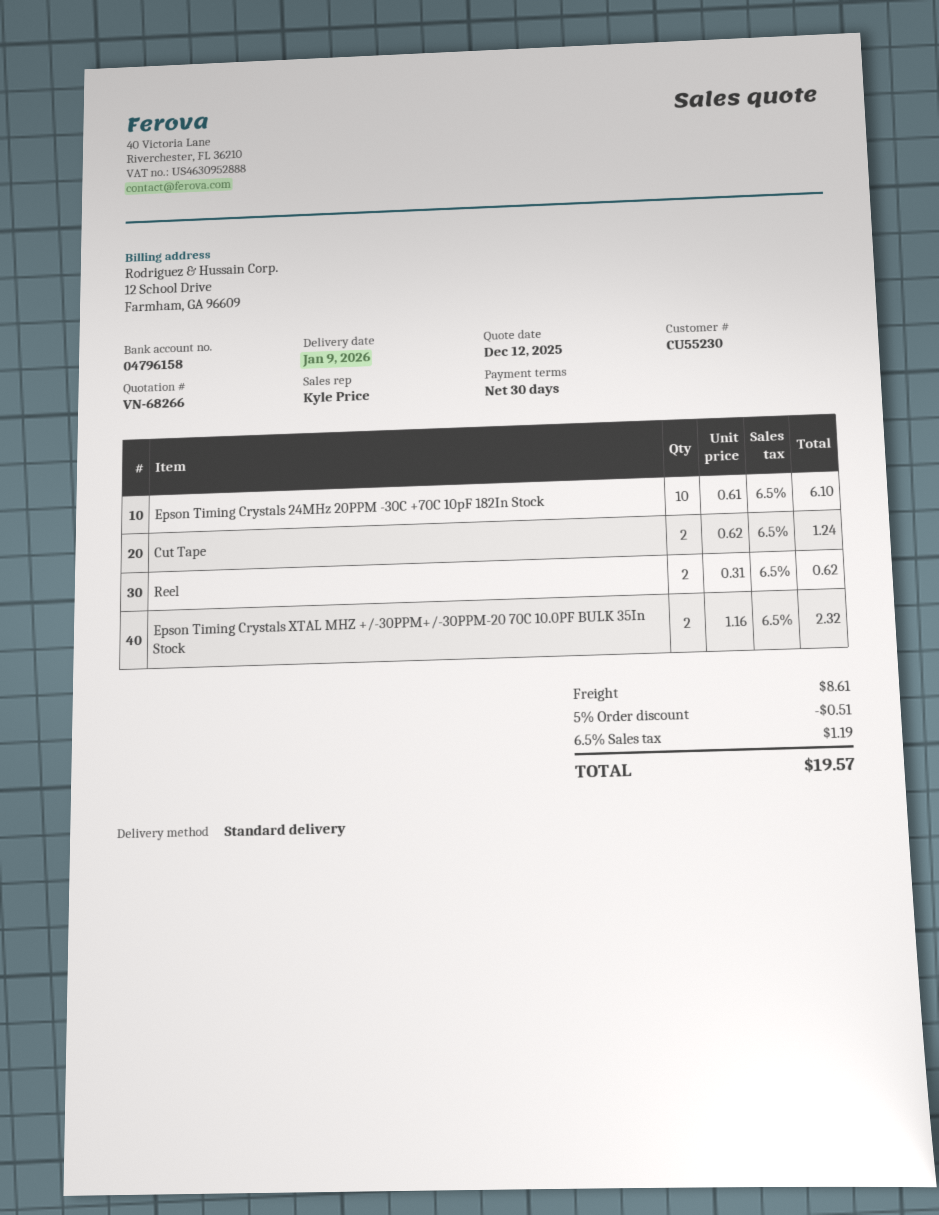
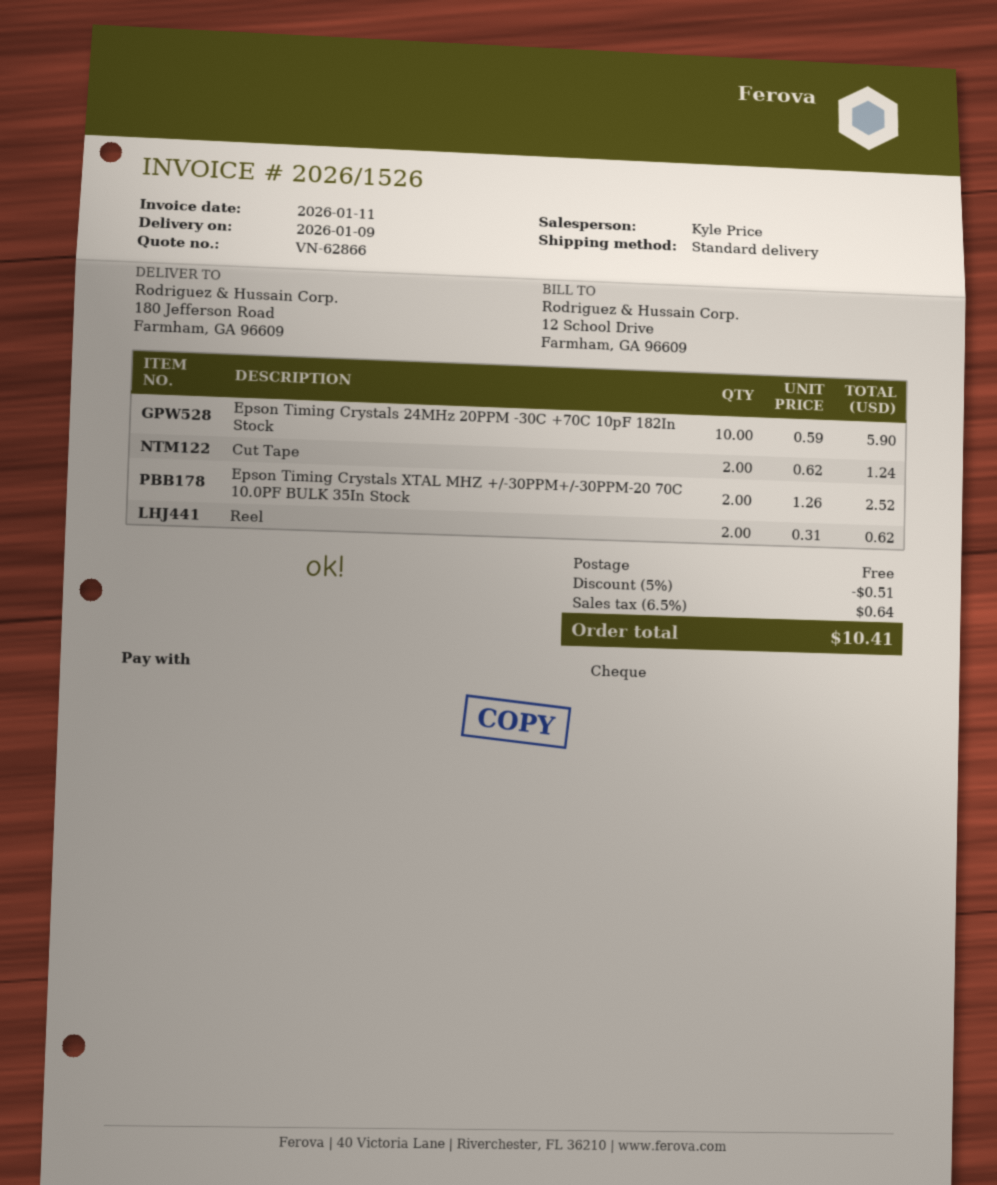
quote number: VN-68266 -> VN-62866
Epson Timing Crystals 24MHz 20PPM -30C +70C 10pF 182In Stock: 10 x 0.61 = 6.10 -> 10 x 0.59 = 5.90
Epson Timing Crystals XTAL MHZ +/-30PPM+/-30PPM-20 70C 10.0PF BULK 35In Stock: 2 x 1.16 = 2.32 -> 2 x 1.26 = 2.52
shipping: 8.61 -> 0.00
tax: 6.5% = 1.19 -> 6.5% = 0.64
total: 19.57 -> 10.41

